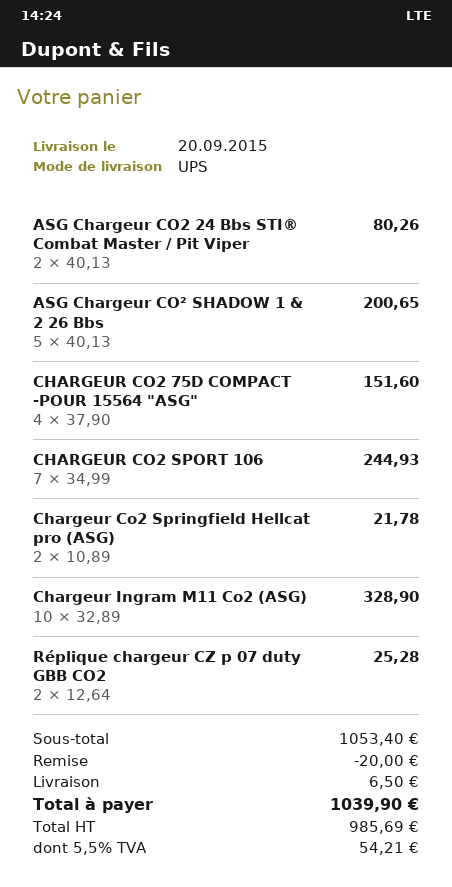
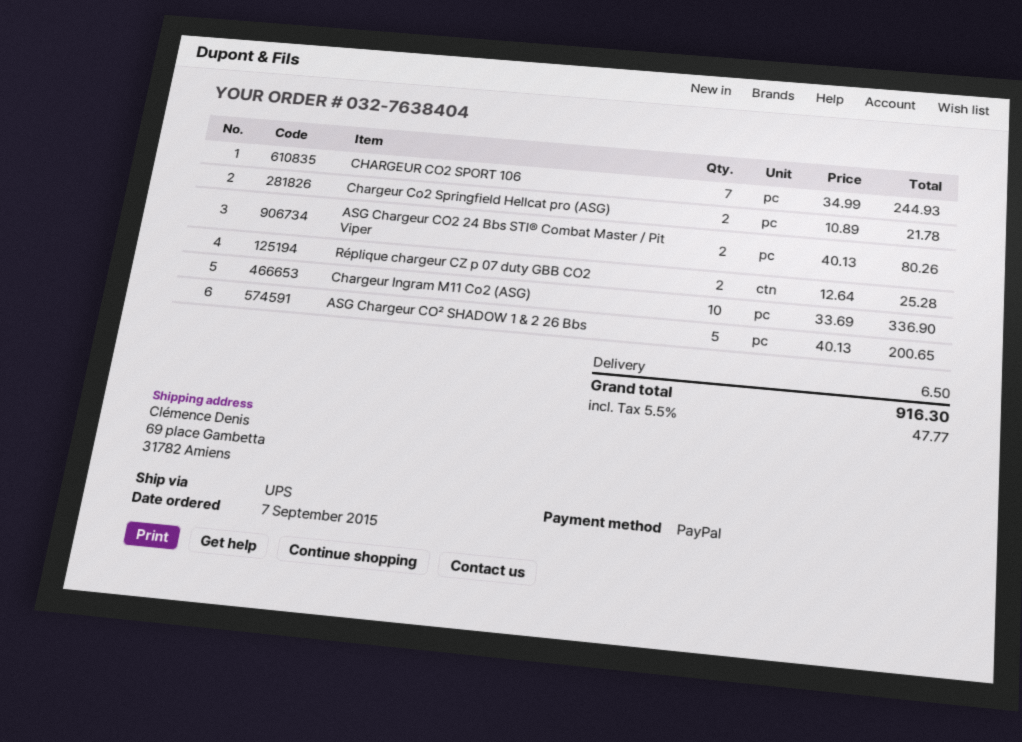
CHARGEUR CO2 75D COMPACT -POUR 15564 "ASG": 4 x 37.90 = 151.60 -> none
Chargeur Ingram M11 Co2 (ASG): 10 x 32.89 = 328.90 -> 10 x 33.69 = 336.90
discount: 20.00 -> none
tax: 5.5% = 54.21 -> 5.5% = 47.77
total: 1039.90 -> 916.30

